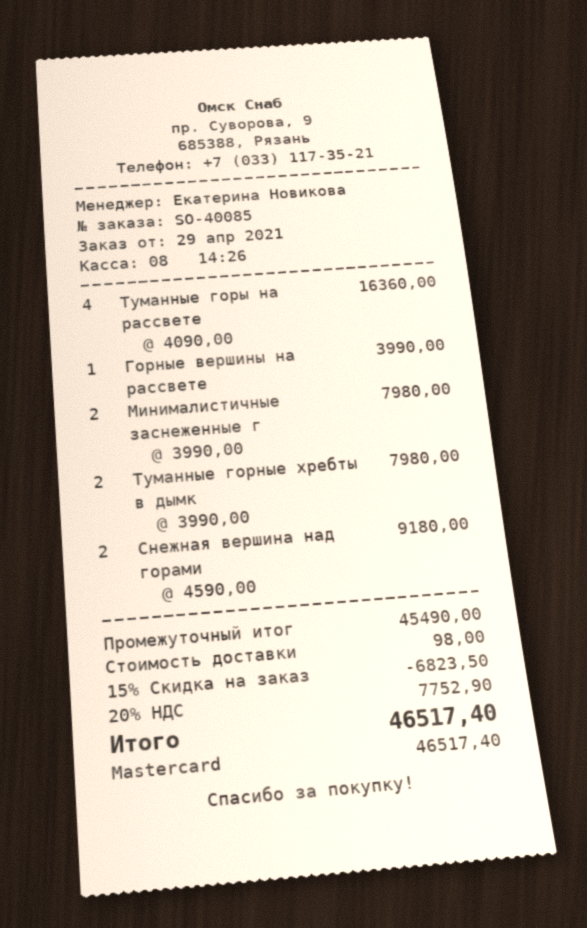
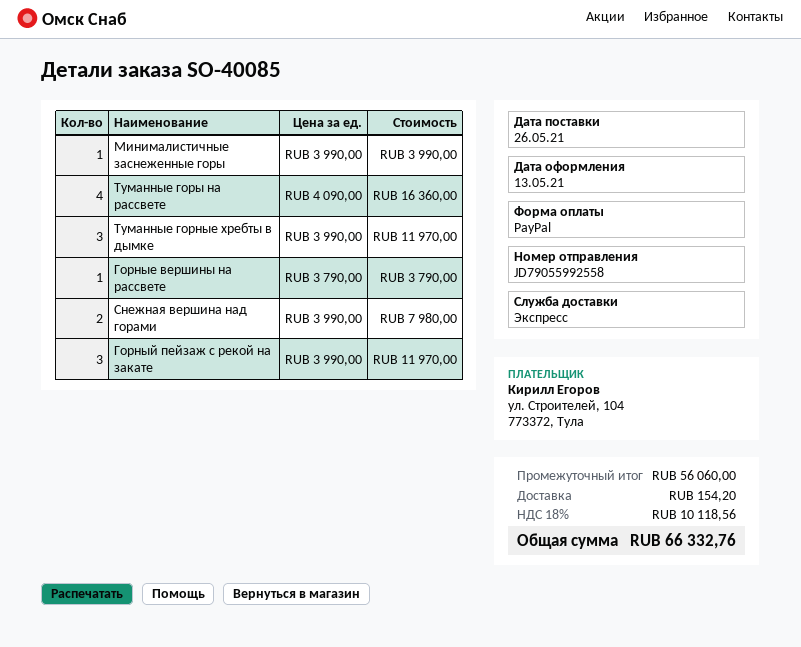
order date: 2021-04-29 -> 2021-05-13
payment method: Mastercard -> PayPal
Горные вершины на рассвете: 1 x 3990.00 = 3990.00 -> 1 x 3790.00 = 3790.00
Минималистичные заснеженные г: 2 x 3990.00 = 7980.00 -> 1 x 3990.00 = 3990.00
Туманные горные хребты в дымк: 2 x 3990.00 = 7980.00 -> 3 x 3990.00 = 11970.00
Снежная вершина над горами: 2 x 4590.00 = 9180.00 -> 2 x 3990.00 = 7980.00
Горный пейзаж с рекой на закате: none -> 3 x 3990.00 = 11970.00
subtotal: 45490.00 -> 56060.00
discount: 15% = 6823.50 -> none
shipping: 98.00 -> 154.20
tax: 20% = 7752.90 -> 18% = 10118.56
total: 46517.40 -> 66332.76

